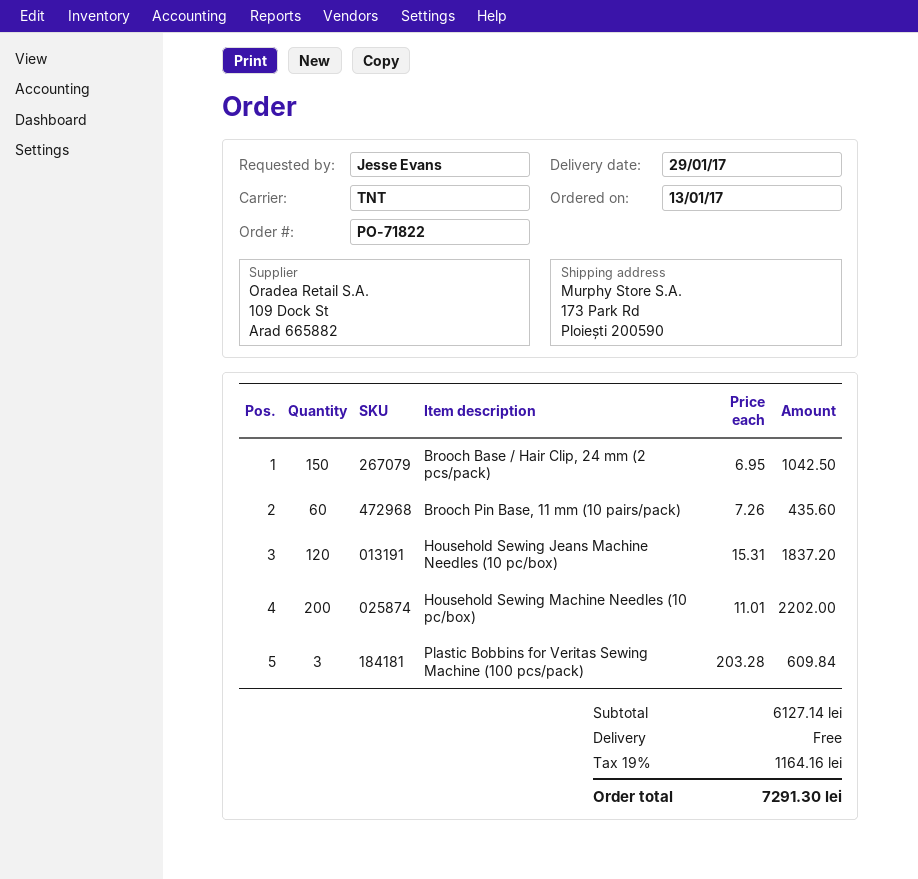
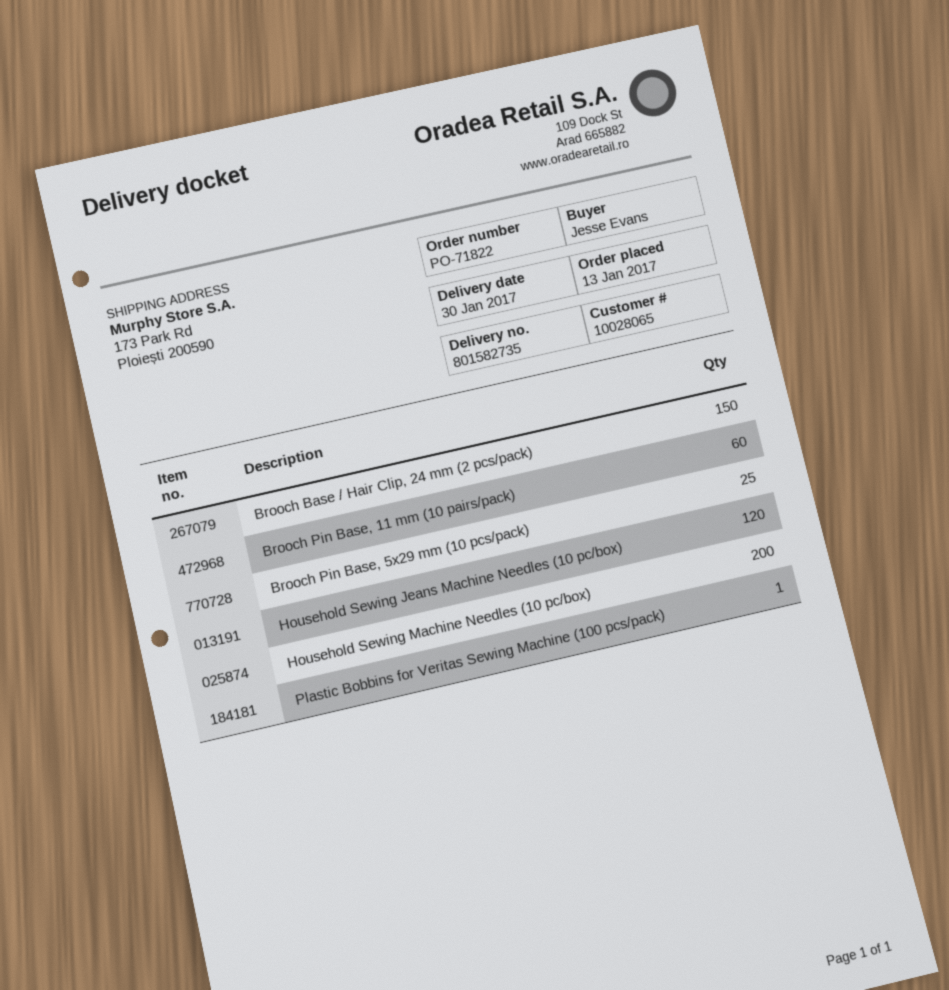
delivery date: 2017-01-29 -> 2017-01-30
Plastic Bobbins for Veritas Sewing Machine (100 pcs/pack): 3 -> 1
Brooch Pin Base, 5x29 mm (10 pcs/pack): none -> 25

